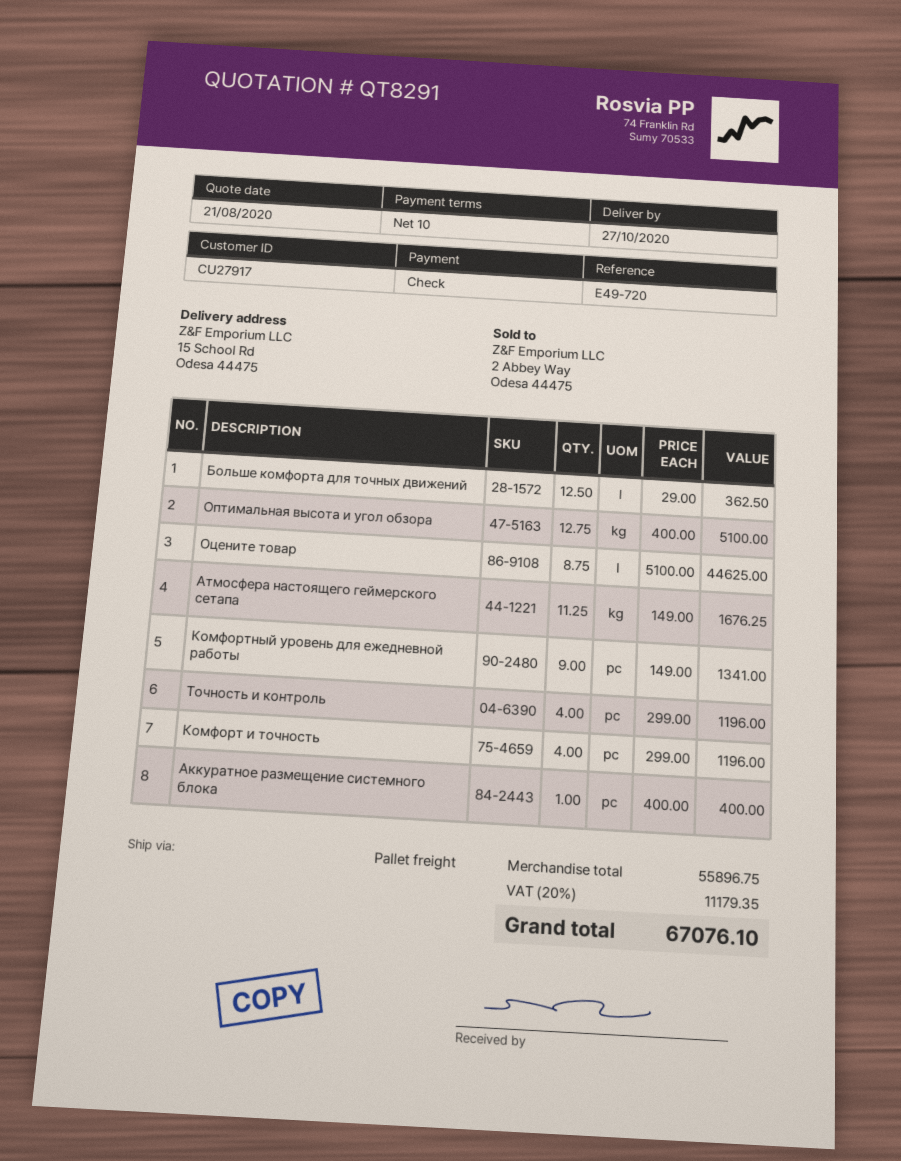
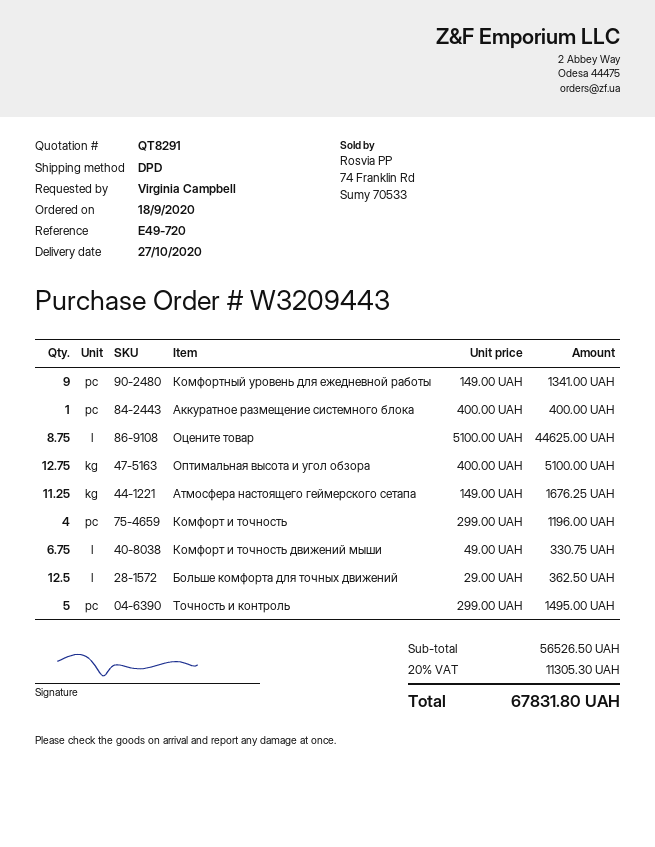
shipping method: pallet freight -> DPD
Точность и контроль: 4 x 299.00 = 1196.00 -> 5 x 299.00 = 1495.00
Комфорт и точность движений мыши: none -> 6.75 x 49.00 = 330.75
subtotal: 55896.75 -> 56526.50
tax: 20% = 11179.35 -> 20% = 11305.30
total: 67076.10 -> 67831.80

